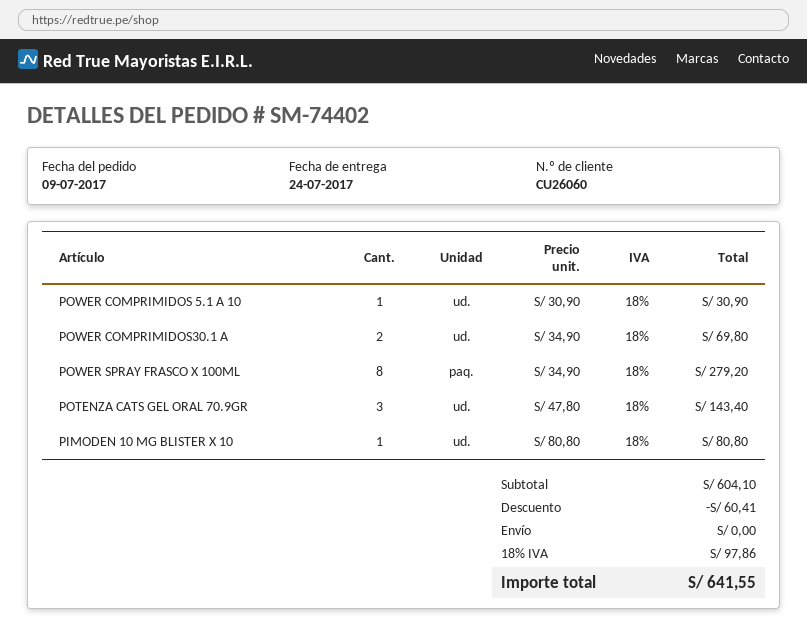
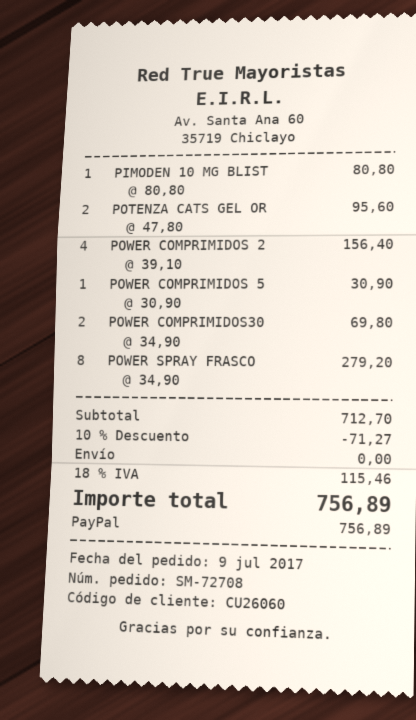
order number: SM-74402 -> SM-72708
POTENZA CATS GEL ORAL 70.9GR: 3 x 47.80 = 143.40 -> 2 x 47.80 = 95.60
POWER COMPRIMIDOS 2: none -> 4 x 39.10 = 156.40
subtotal: 604.10 -> 712.70
discount: 60.41 -> 71.27
tax: 18% = 97.86 -> 18% = 115.46
total: 641.55 -> 756.89

